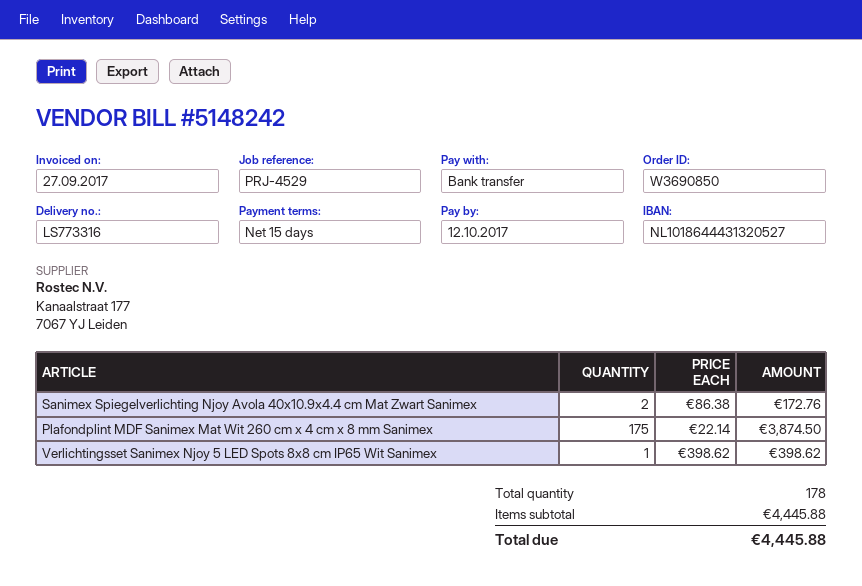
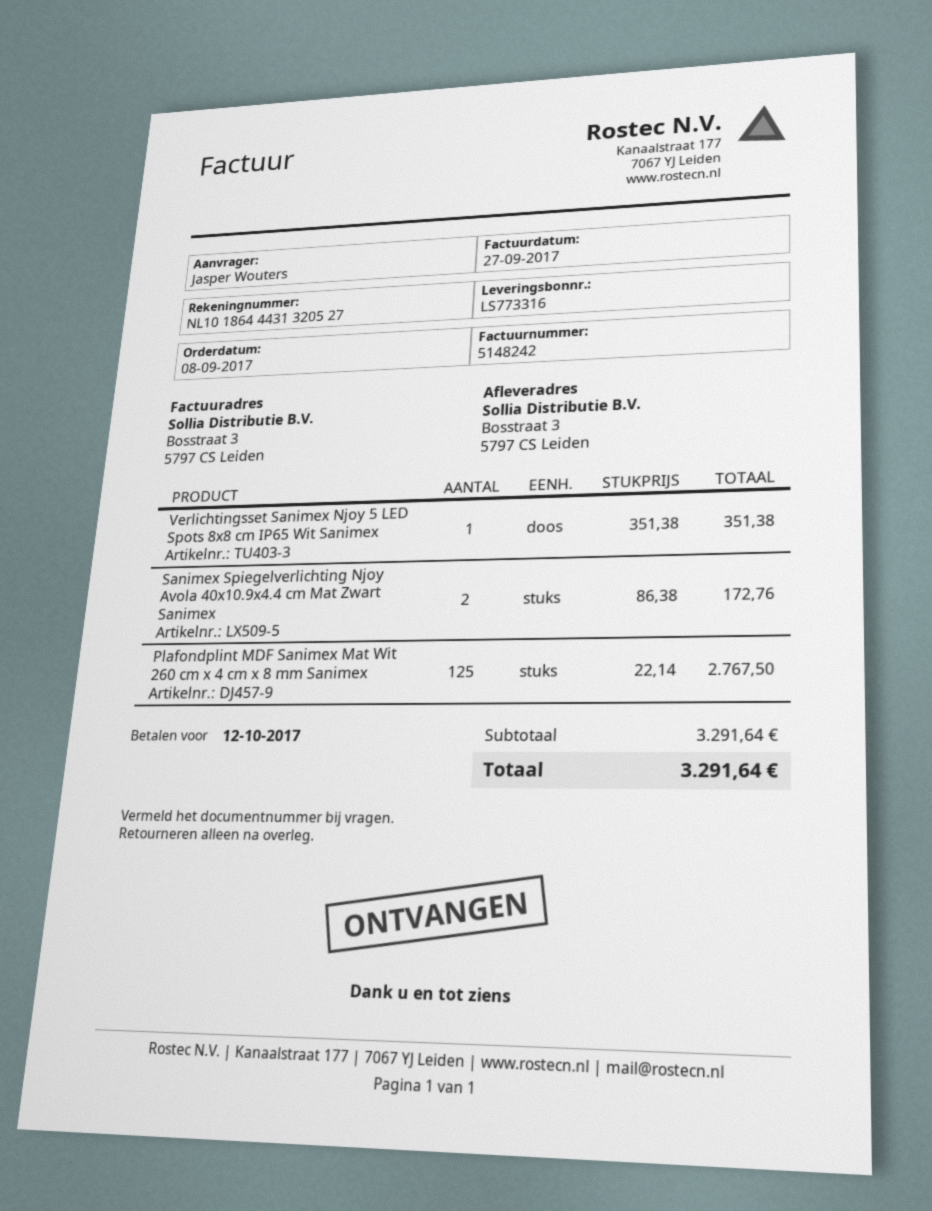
Plafondplint MDF Sanimex Mat Wit 260 cm x 4 cm x 8 mm Sanimex: 175 x 22.14 = 3874.50 -> 125 x 22.14 = 2767.50
Verlichtingsset Sanimex Njoy 5 LED Spots 8x8 cm IP65 Wit Sanimex: 1 x 398.62 = 398.62 -> 1 x 351.38 = 351.38
subtotal: 4445.88 -> 3291.64
total: 4445.88 -> 3291.64

